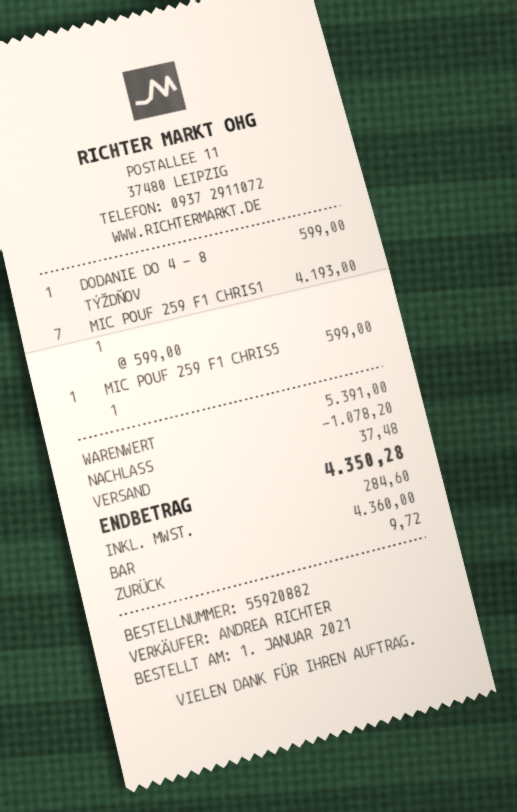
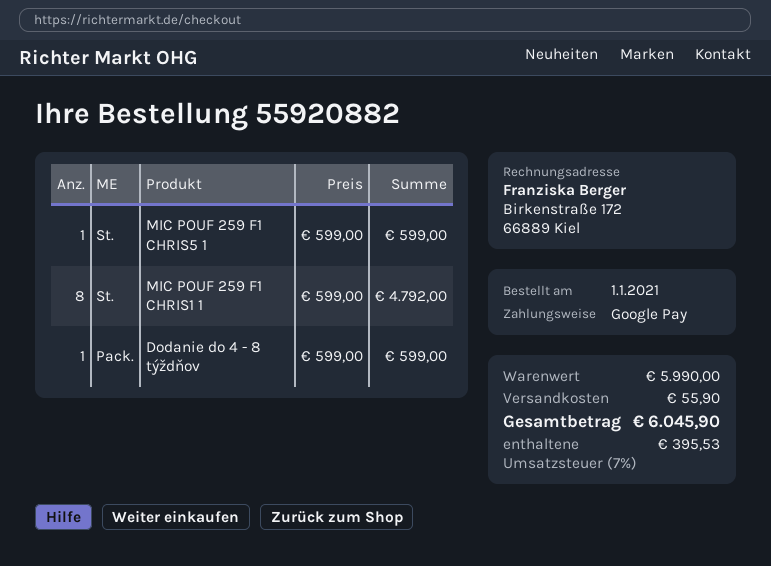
payment method: cash -> Google Pay
MIC POUF 259 F1 CHRIS1 1: 7 x 599.00 = 4193.00 -> 8 x 599.00 = 4792.00
subtotal: 5391.00 -> 5990.00
discount: 1078.20 -> none
shipping: 37.48 -> 55.90
tax: 284.60 -> 395.53
total: 4350.28 -> 6045.90

